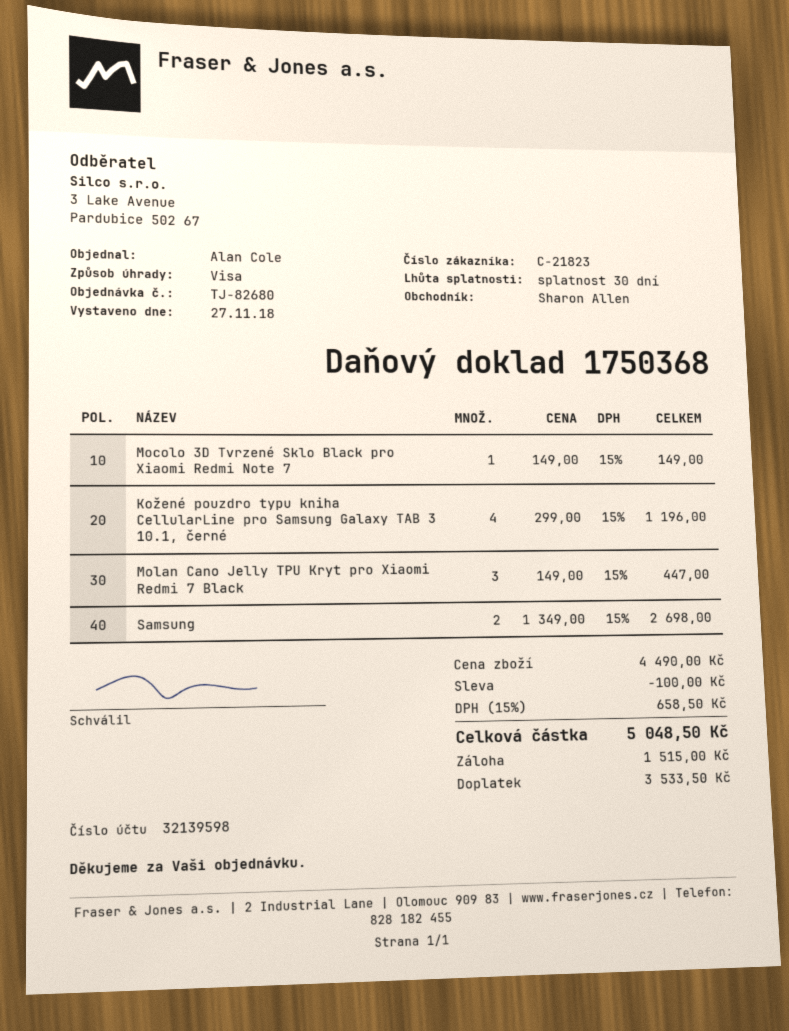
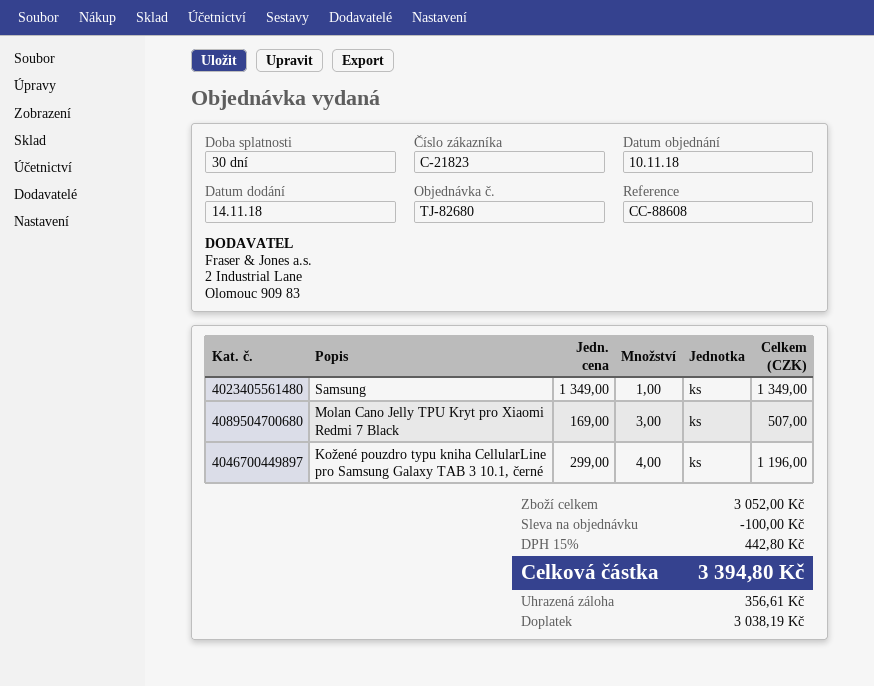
Mocolo 3D Tvrzené Sklo Black pro Xiaomi Redmi Note 7: 1 x 149.00 = 149.00 -> none
Molan Cano Jelly TPU Kryt pro Xiaomi Redmi 7 Black: 3 x 149.00 = 447.00 -> 3 x 169.00 = 507.00
Samsung: 2 x 1349.00 = 2698.00 -> 1 x 1349.00 = 1349.00
subtotal: 4490.00 -> 3052.00
tax: 15% = 658.50 -> 15% = 442.80
total: 5048.50 -> 3394.80
deposit: 1515.00 -> 356.61
balance: 3533.50 -> 3038.19

